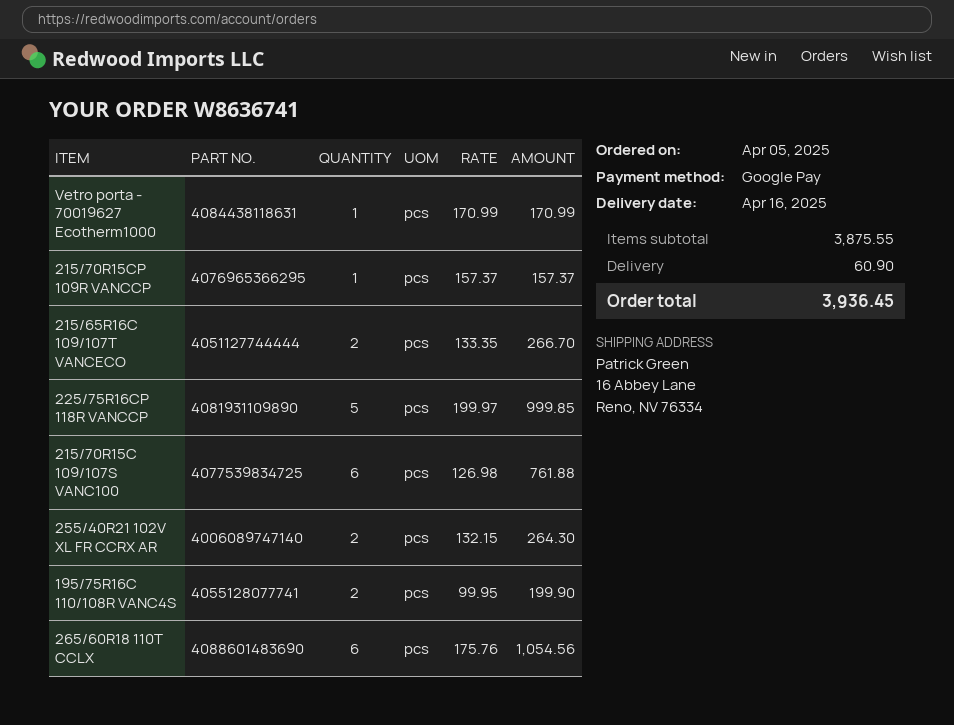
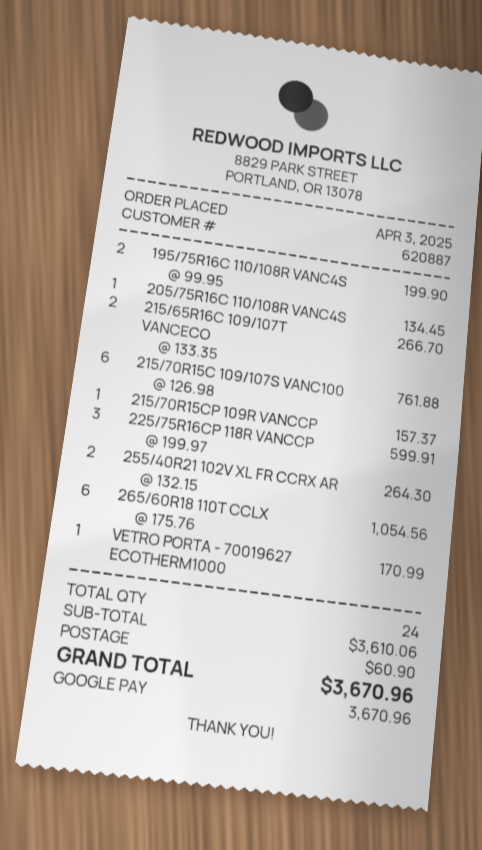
order date: 2025-04-05 -> 2025-04-03
225/75R16CP 118R VANCCP: 5 x 199.97 = 999.85 -> 3 x 199.97 = 599.91
205/75R16C 110/108R VANC4S: none -> 1 x 134.45 = 134.45
subtotal: 3875.55 -> 3610.06
total: 3936.45 -> 3670.96

